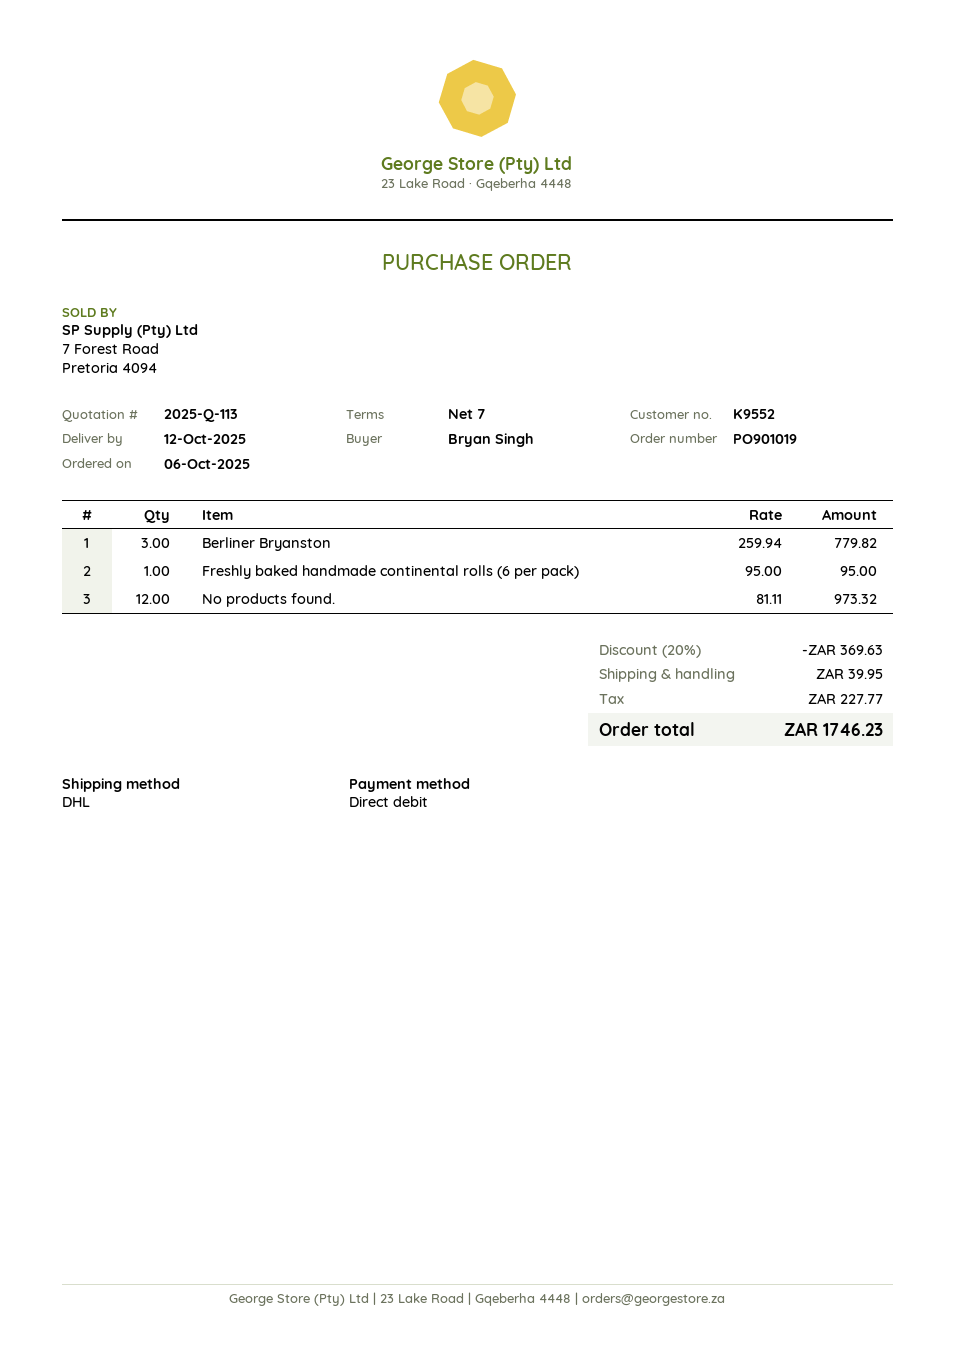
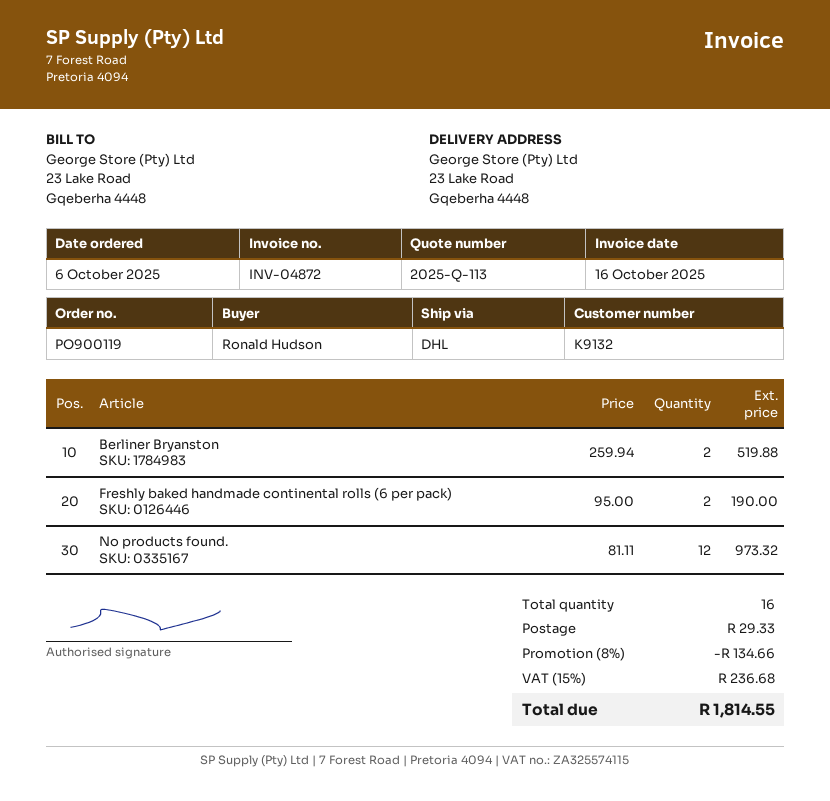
order number: PO901019 -> PO900119
customer number: K9552 -> K9132
ordered by: Bryan Singh -> Ronald Hudson
Berliner Bryanston: 3 x 259.94 = 779.82 -> 2 x 259.94 = 519.88
Freshly baked handmade continental rolls (6 per pack): 1 x 95.00 = 95.00 -> 2 x 95.00 = 190.00
discount: 20% = 369.63 -> 8% = 134.66
shipping: 39.95 -> 29.33
tax: 227.77 -> 236.68
total: 1746.23 -> 1814.55

